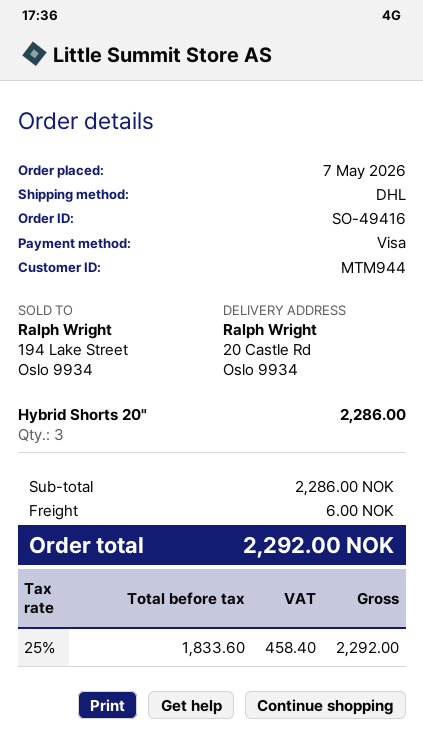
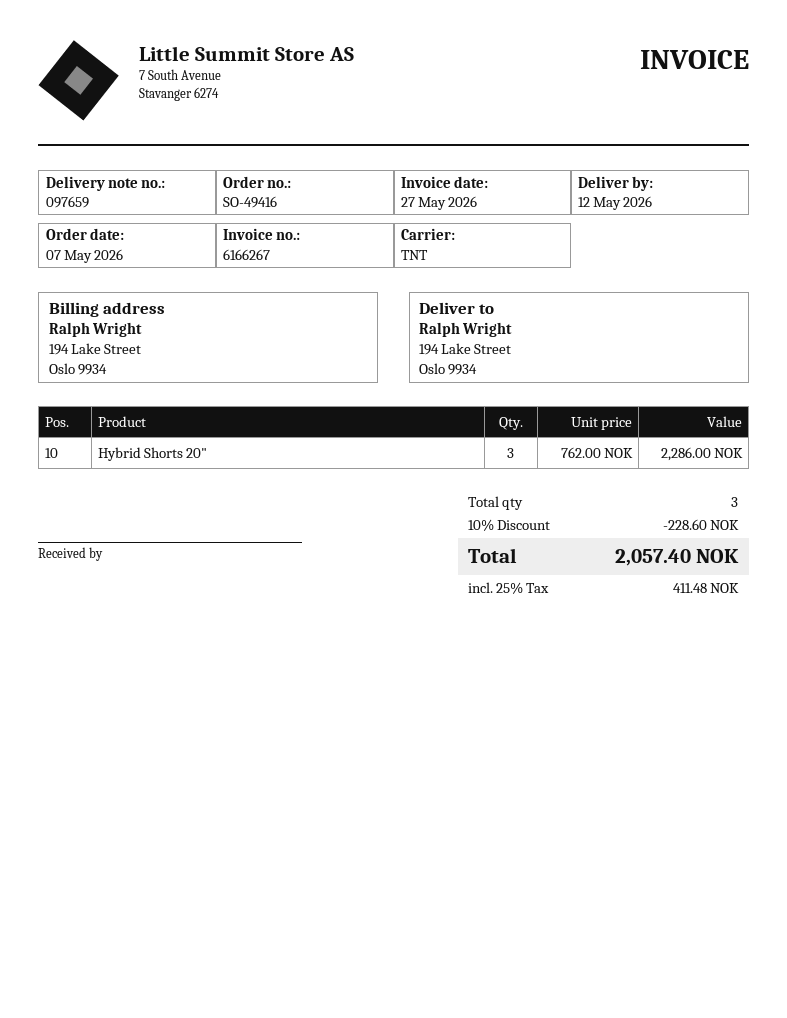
shipping method: DHL -> TNT
ship to: 20 Castle Rd, Oslo 9934 -> 194 Lake Street, Oslo 9934
discount: none -> 10% = 228.60
shipping: 6.00 -> none
tax: 25% = 458.40 -> 25% = 411.48
total: 2292.00 -> 2057.40

